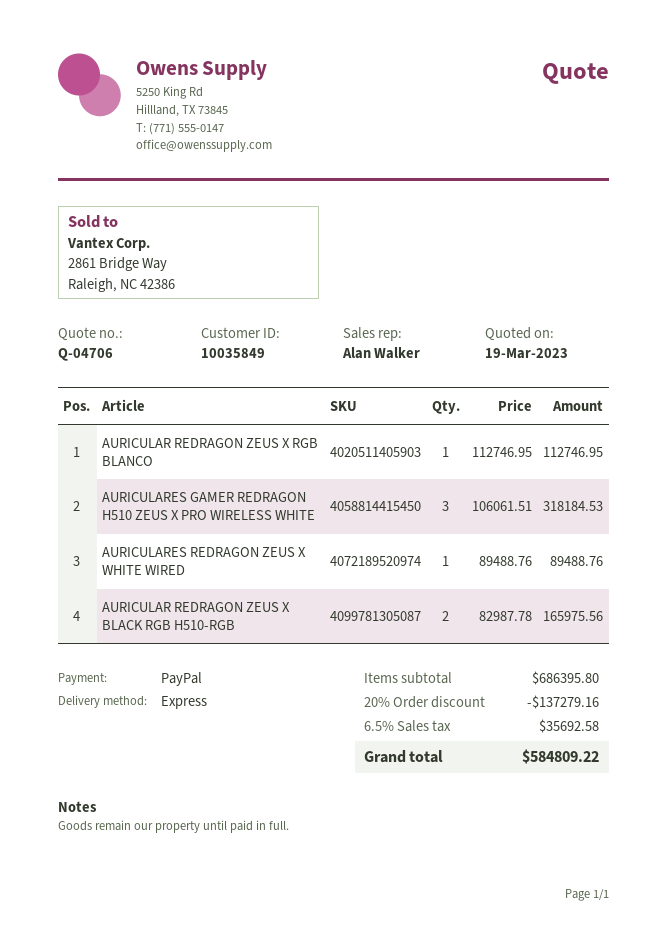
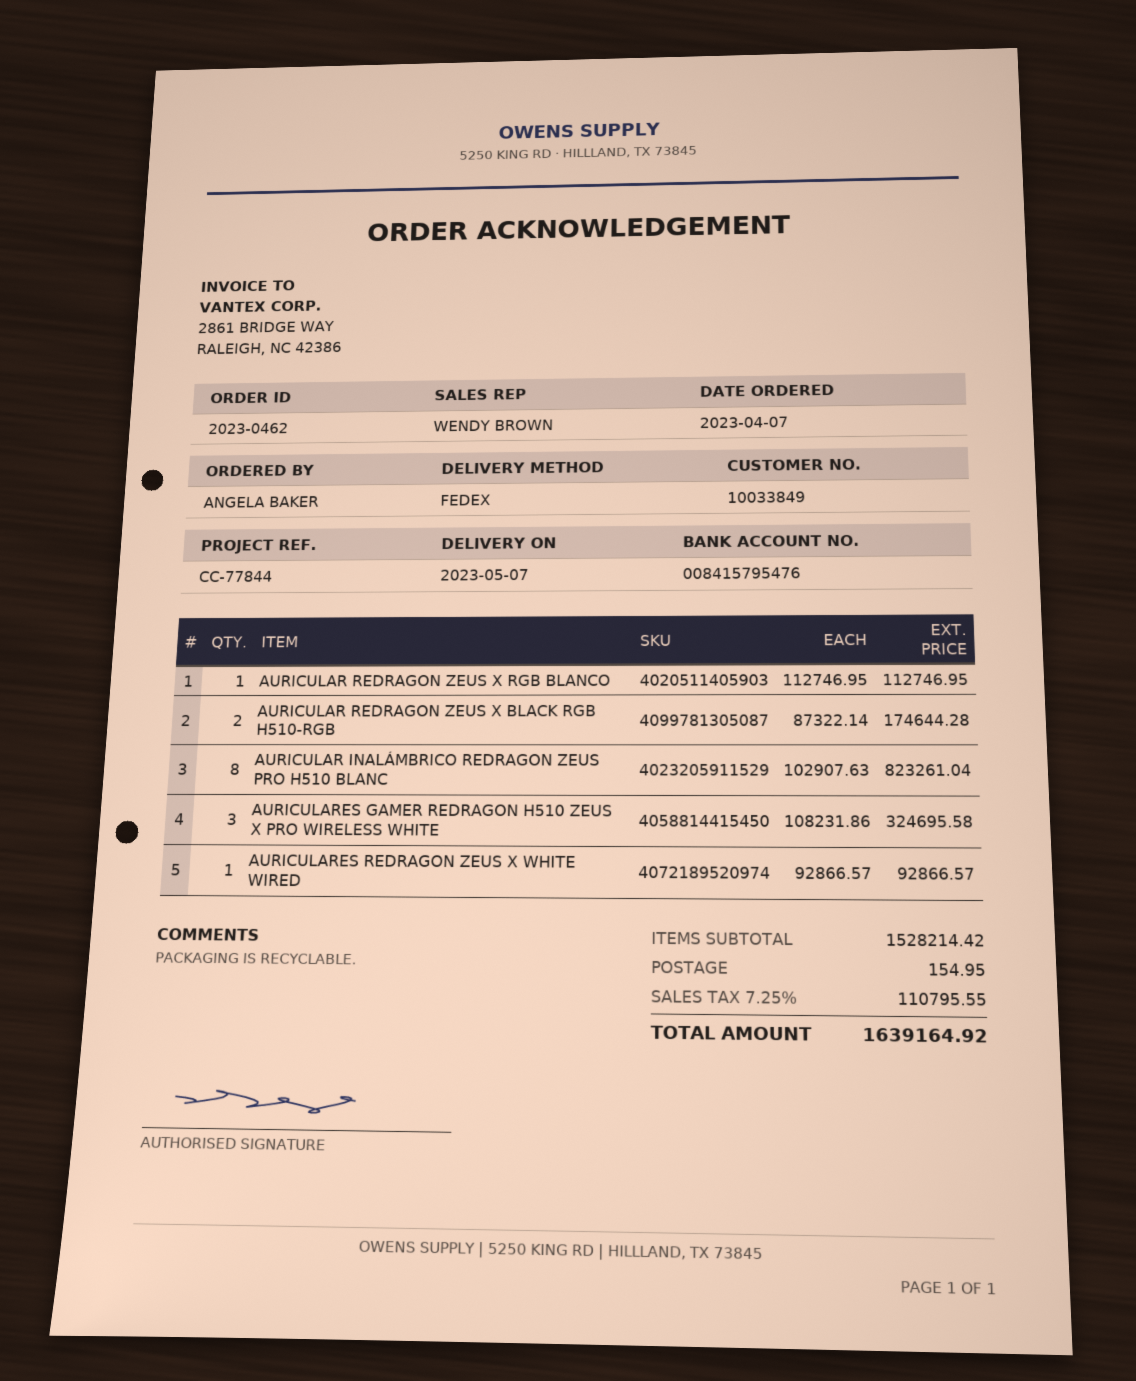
customer number: 10035849 -> 10033849
sales rep: Alan Walker -> WENDY BROWN
shipping method: express -> FedEx
AURICULARES GAMER REDRAGON H510 ZEUS X PRO WIRELESS WHITE: 3 x 106061.51 = 318184.53 -> 3 x 108231.86 = 324695.58
AURICULARES REDRAGON ZEUS X WHITE WIRED: 1 x 89488.76 = 89488.76 -> 1 x 92866.57 = 92866.57
AURICULAR REDRAGON ZEUS X BLACK RGB H510-RGB: 2 x 82987.78 = 165975.56 -> 2 x 87322.14 = 174644.28
AURICULAR INALÁMBRICO REDRAGON ZEUS PRO H510 BLANC: none -> 8 x 102907.63 = 823261.04
subtotal: 686395.80 -> 1528214.42
discount: 20% = 137279.16 -> none
shipping: none -> 154.95
tax: 6.5% = 35692.58 -> 7.25% = 110795.55
total: 584809.22 -> 1639164.92

